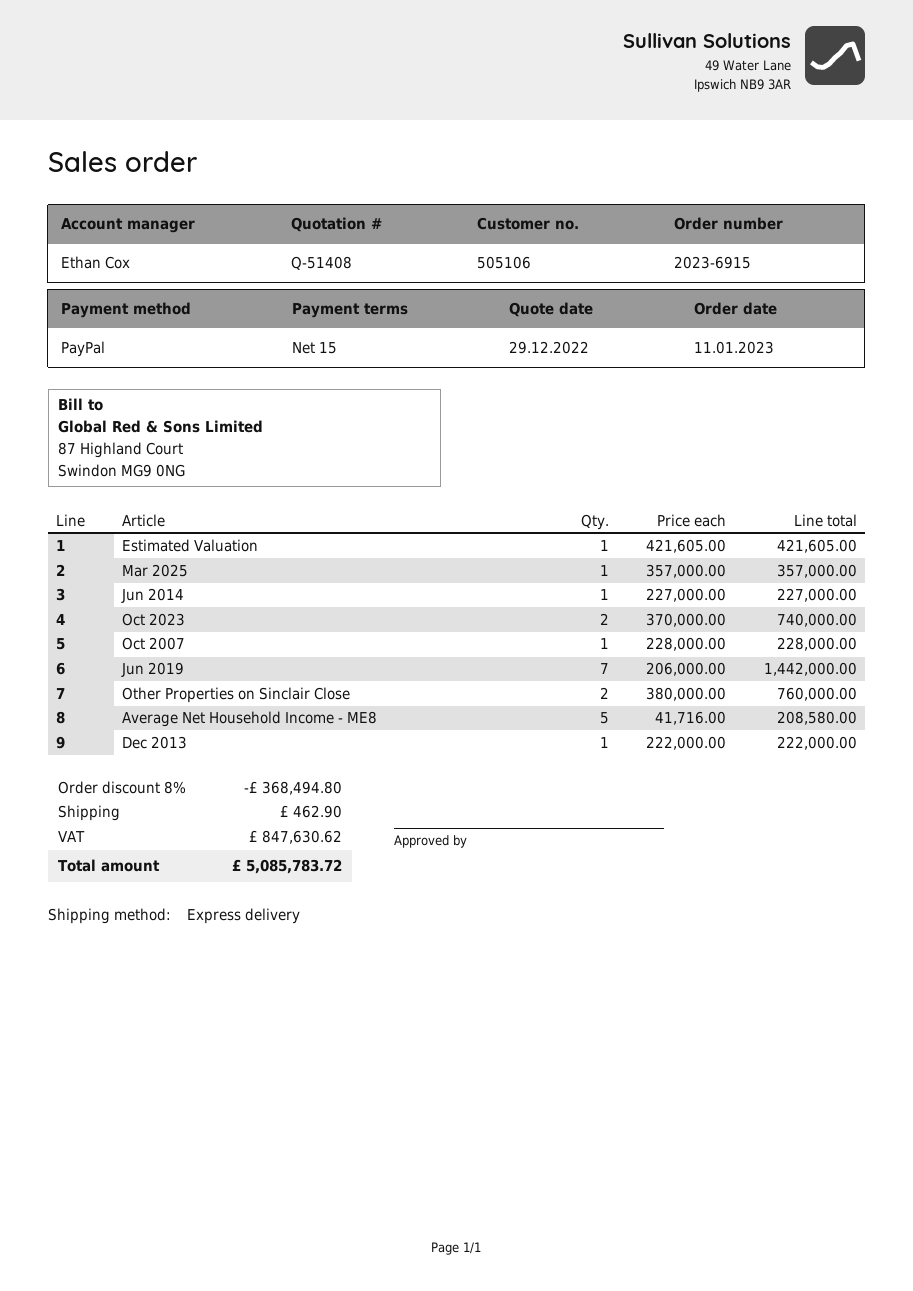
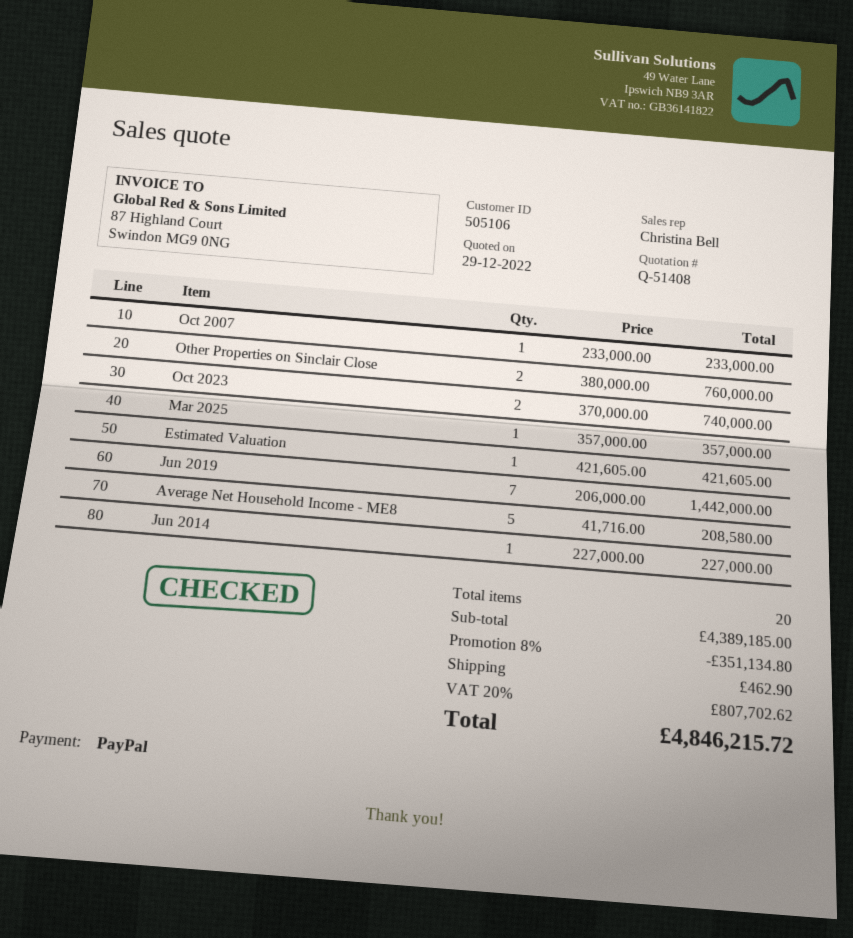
sales rep: Ethan Cox -> Christina Bell
Oct 2007: 1 x 228000.00 = 228000.00 -> 1 x 233000.00 = 233000.00
Dec 2013: 1 x 222000.00 = 222000.00 -> none
discount: 8% = 368494.80 -> 8% = 351134.80
tax: 847630.62 -> 807702.62
total: 5085783.72 -> 4846215.72

